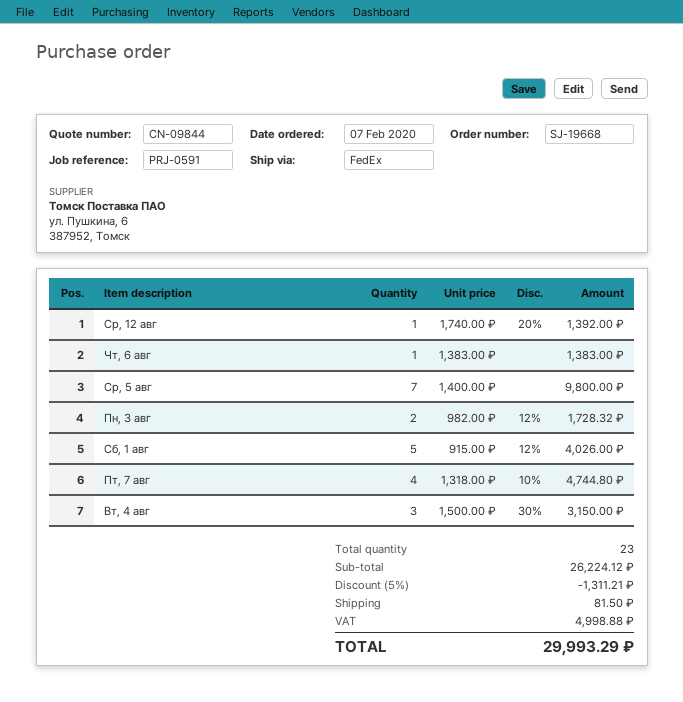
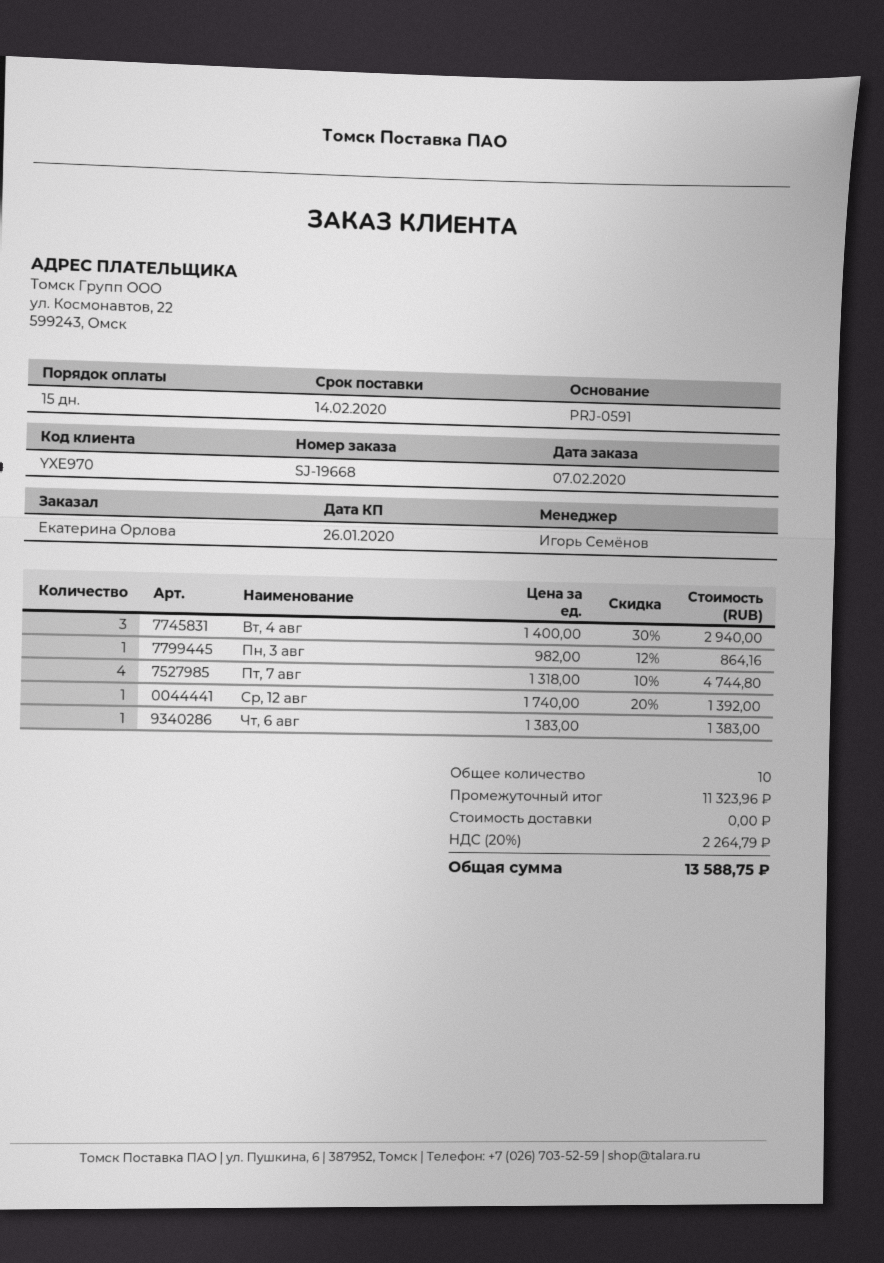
Ср, 5 авг: 7 x 1400.00 = 9800.00 -> none
Пн, 3 авг: 2 x 982.00 - 12% = 1728.32 -> 1 x 982.00 - 12% = 864.16
Сб, 1 авг: 5 x 915.00 - 12% = 4026.00 -> none
Вт, 4 авг: 3 x 1500.00 - 30% = 3150.00 -> 3 x 1400.00 - 30% = 2940.00
total quantity: 23 -> 10
subtotal: 26224.12 -> 11323.96
discount: 5% = 1311.21 -> none
shipping: 81.50 -> 0.00
tax: 4998.88 -> 2264.79
total: 29993.29 -> 13588.75

